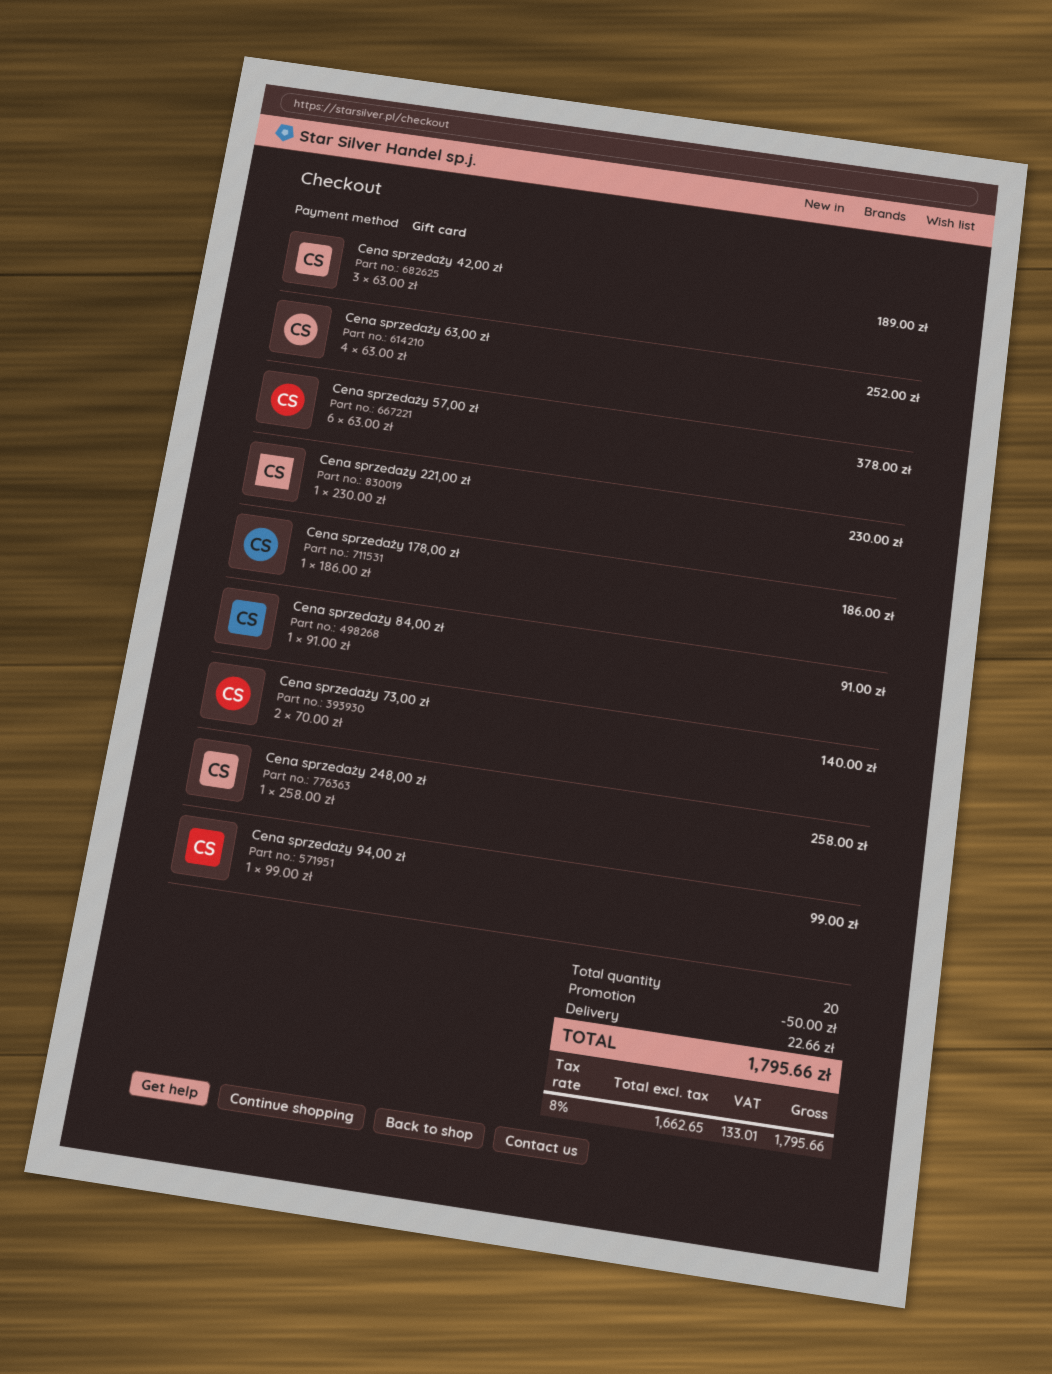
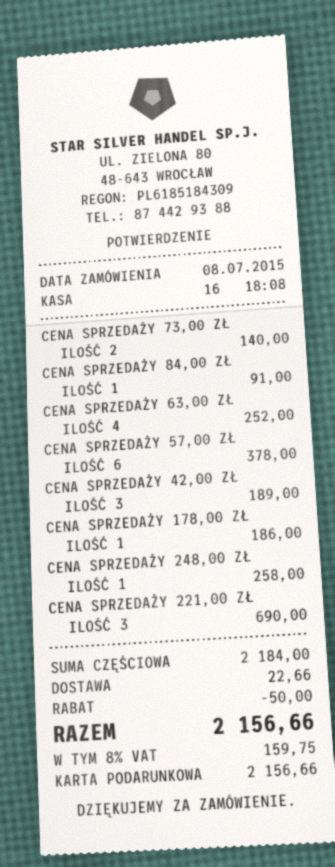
Cena sprzedaży 221,00 zł: 1 for 230.00 -> 3 for 690.00
Cena sprzedaży 94,00 zł: 1 for 99.00 -> none
tax: 8% = 133.01 -> 8% = 159.75
total: 1795.66 -> 2156.66

